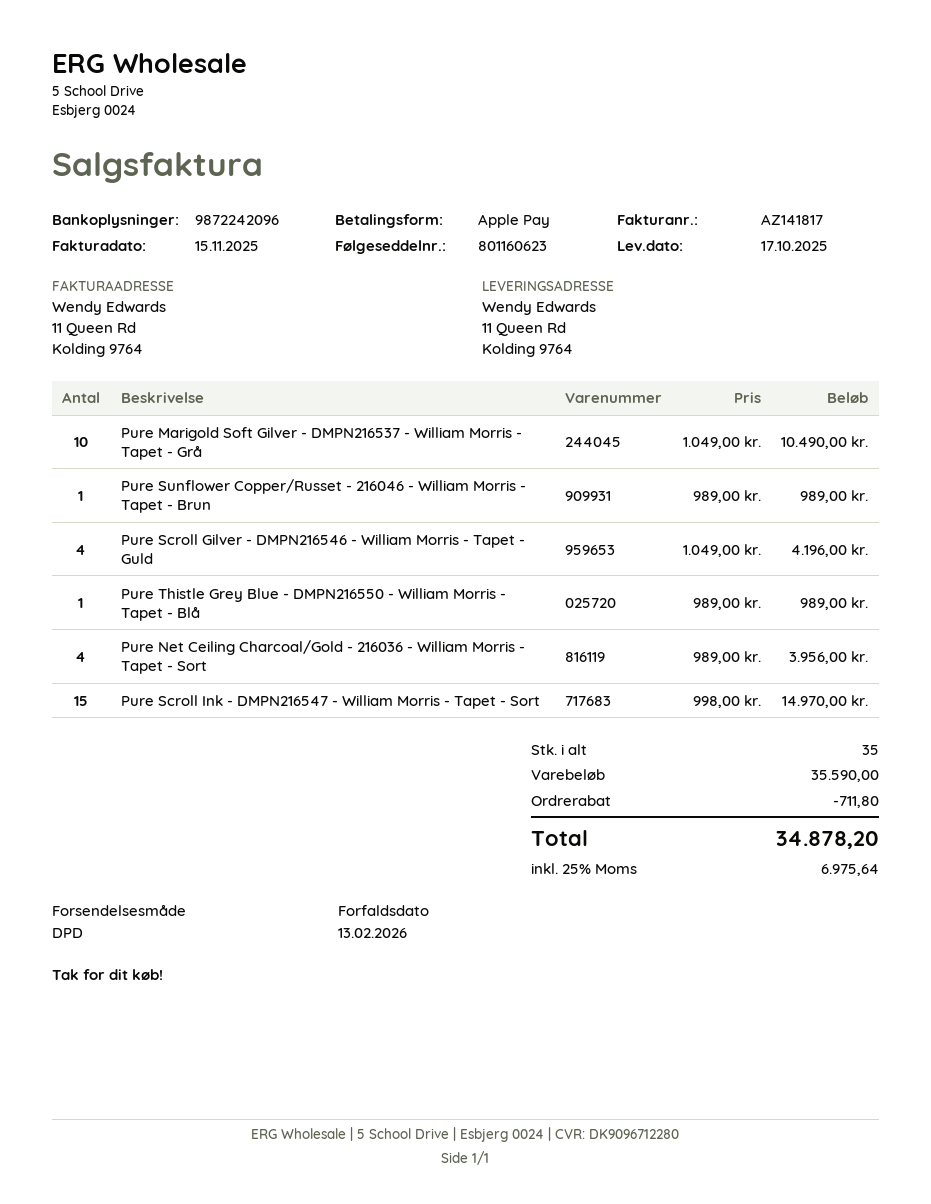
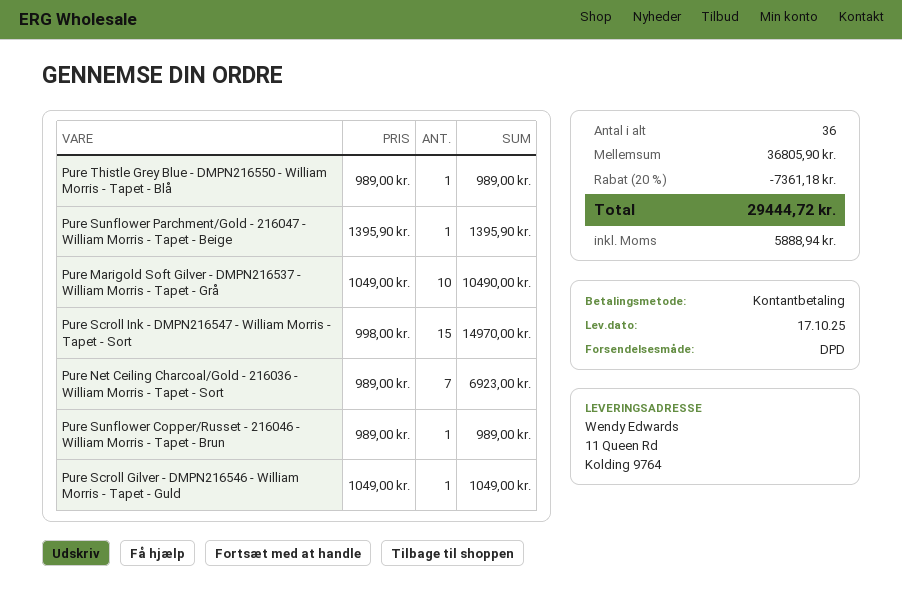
payment method: Apple Pay -> cash
Pure Scroll Gilver - DMPN216546 - William Morris - Tapet - Guld: 4 x 1049.00 = 4196.00 -> 1 x 1049.00 = 1049.00
Pure Net Ceiling Charcoal/Gold - 216036 - William Morris - Tapet - Sort: 4 x 989.00 = 3956.00 -> 7 x 989.00 = 6923.00
Pure Sunflower Parchment/Gold - 216047 - William Morris - Tapet - Beige: none -> 1 x 1395.90 = 1395.90
total quantity: 35 -> 36
subtotal: 35590.00 -> 36805.90
discount: 711.80 -> 7361.18
tax: 6975.64 -> 5888.94
total: 34878.20 -> 29444.72

